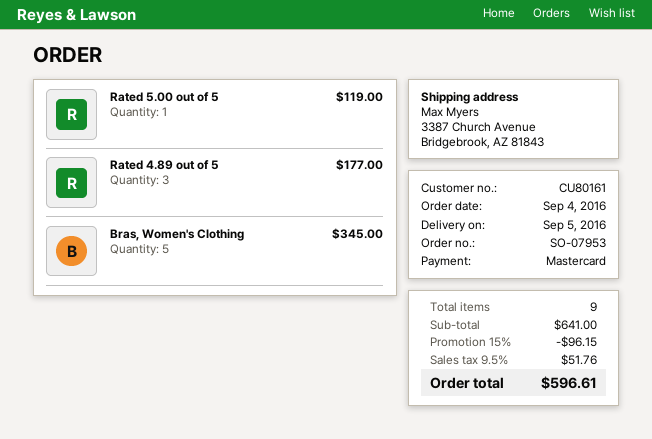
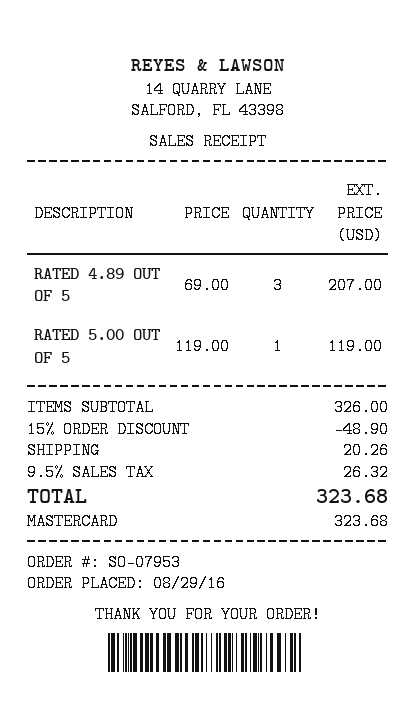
order date: 2016-09-04 -> 2016-08-29
Rated 4.89 out of 5: 3 for 177.00 -> 3 for 207.00
Bras, Women's Clothing: 5 for 345.00 -> none
subtotal: 641.00 -> 326.00
discount: 15% = 96.15 -> 15% = 48.90
shipping: none -> 20.26
tax: 9.5% = 51.76 -> 9.5% = 26.32
total: 596.61 -> 323.68

